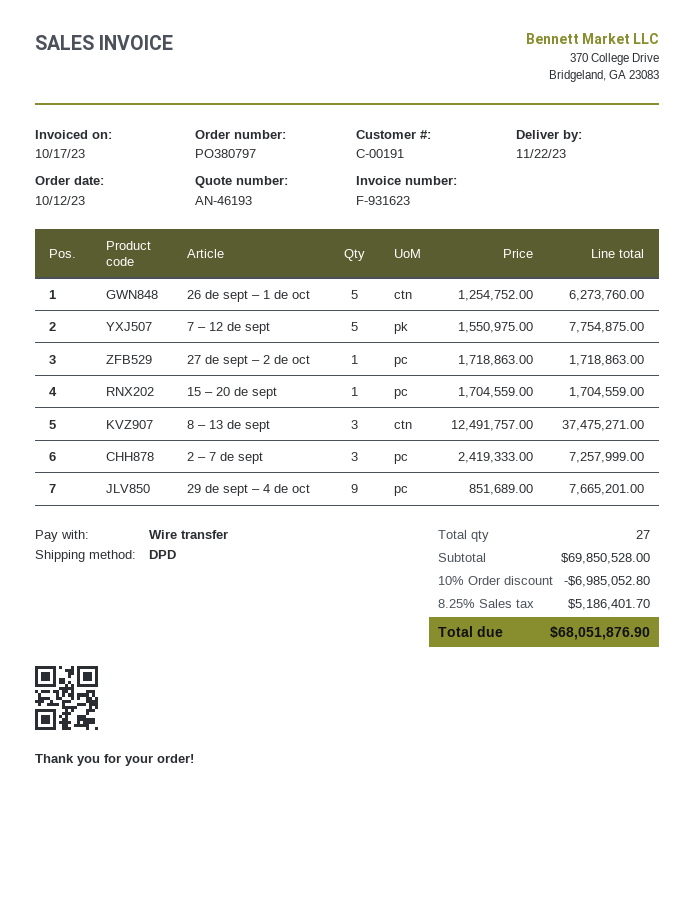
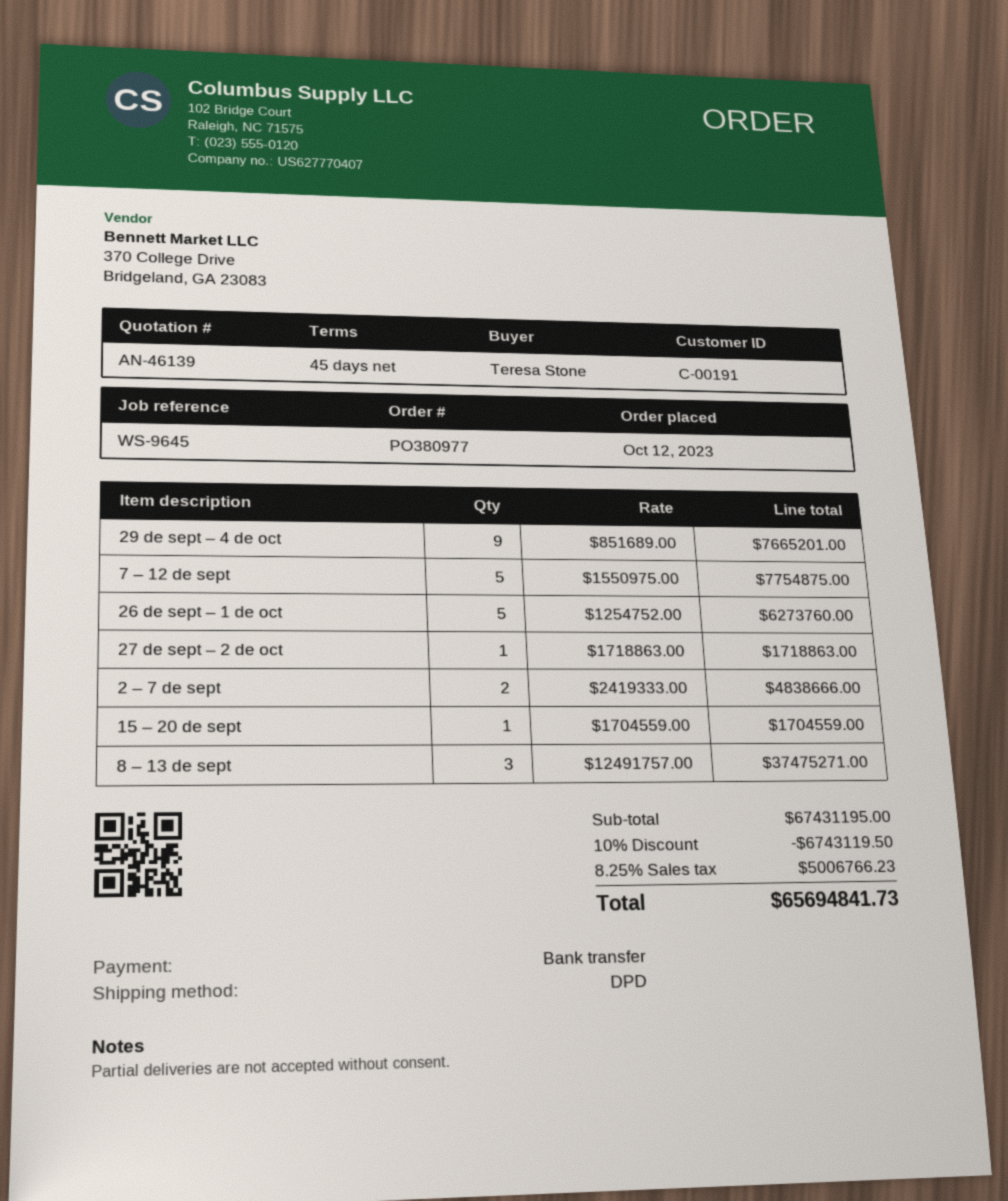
quote number: AN-46193 -> AN-46139
order number: PO380797 -> PO380977
2 – 7 de sept: 3 x 2419333.00 = 7257999.00 -> 2 x 2419333.00 = 4838666.00
subtotal: 69850528.00 -> 67431195.00
discount: 10% = 6985052.80 -> 10% = 6743119.50
tax: 8.25% = 5186401.70 -> 8.25% = 5006766.23
total: 68051876.90 -> 65694841.73

